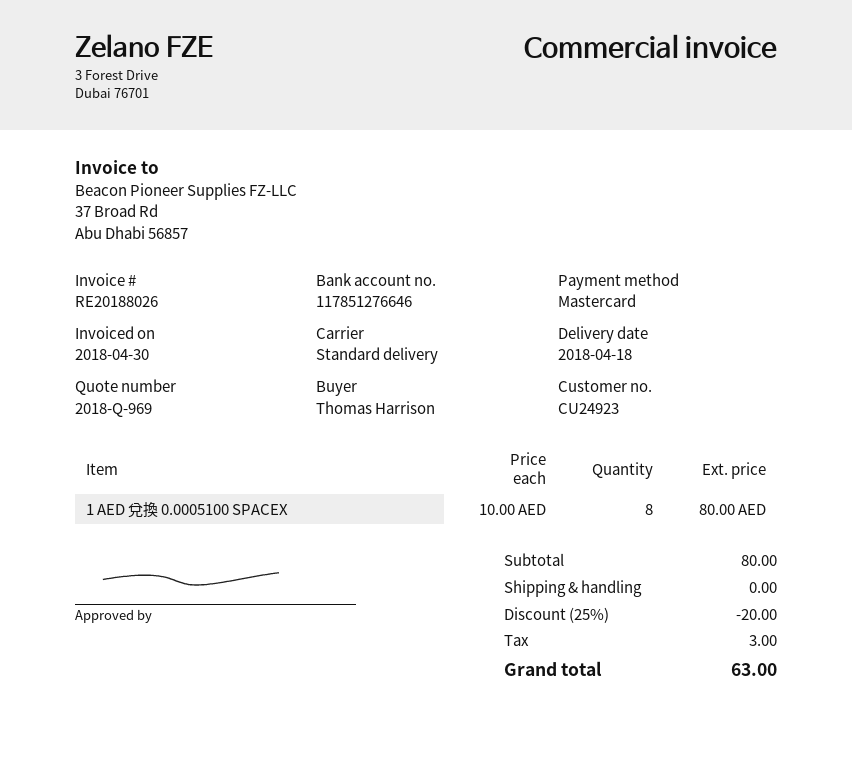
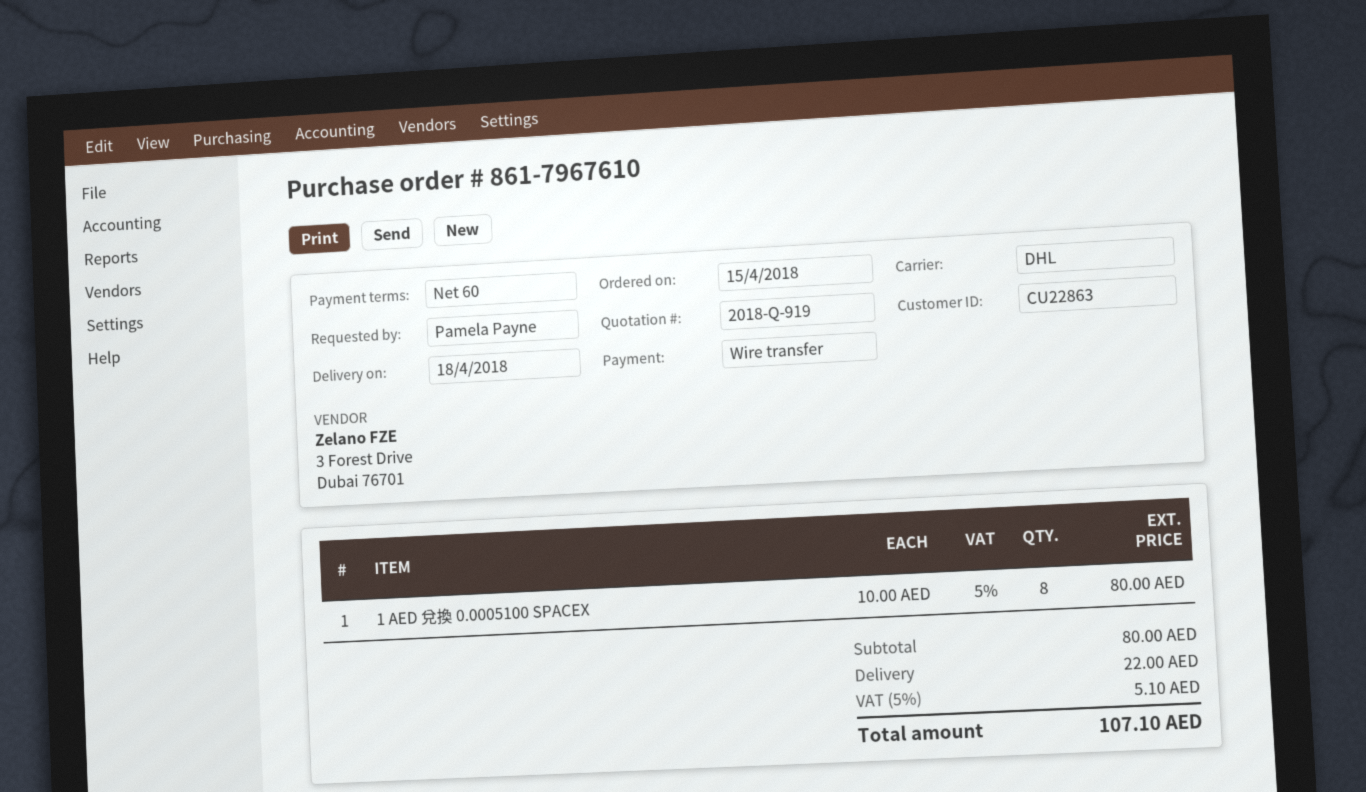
quote number: 2018-Q-969 -> 2018-Q-919
customer number: CU24923 -> CU22863
ordered by: Thomas Harrison -> Pamela Payne
payment method: Mastercard -> bank transfer
shipping method: standard -> DHL
discount: 25% = 20.00 -> none
shipping: 0.00 -> 22.00
tax: 3.00 -> 5.10
total: 63.00 -> 107.10

